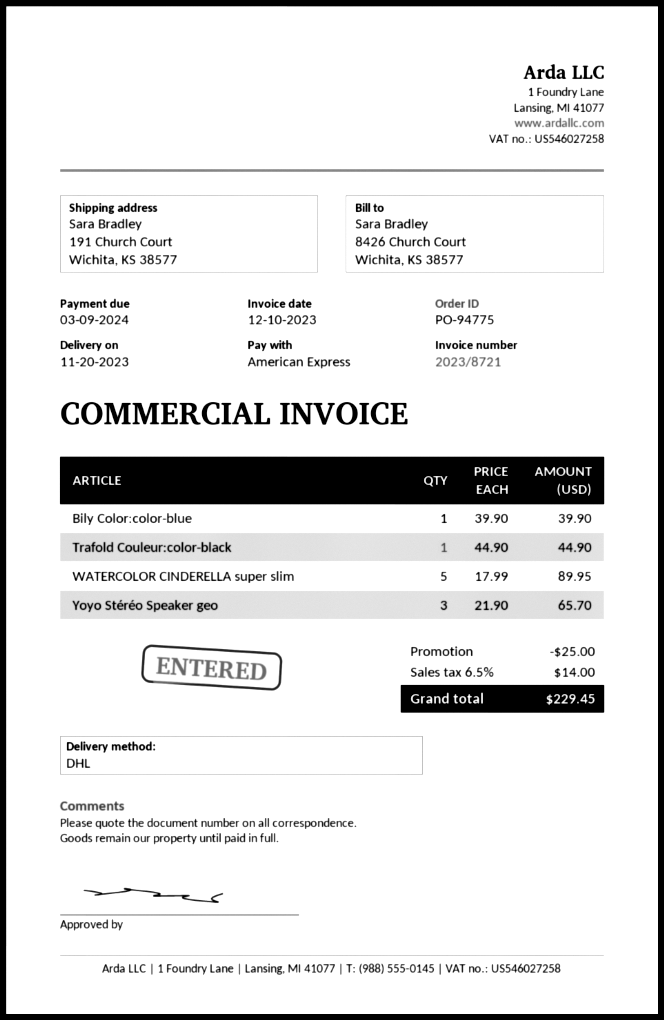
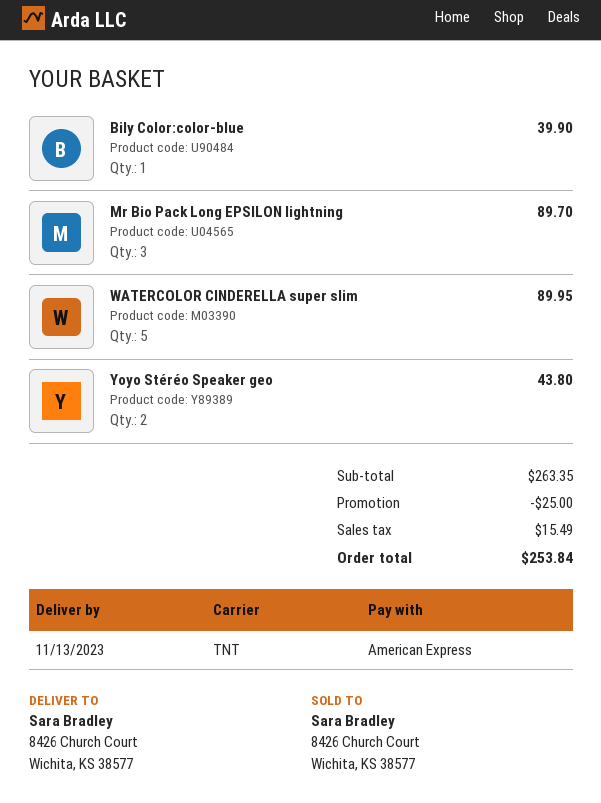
delivery date: 2023-11-20 -> 2023-11-13
shipping method: DHL -> TNT
ship to: 191 Church Court, Wichita, KS 38577 -> 8426 Church Court, Wichita, KS 38577
Trafold Couleur:color-black: 1 for 44.90 -> none
Yoyo Stéréo Speaker geo: 3 for 65.70 -> 2 for 43.80
Mr Bio Pack Long EPSILON lightning: none -> 3 for 89.70
tax: 14.00 -> 15.49
total: 229.45 -> 253.84

